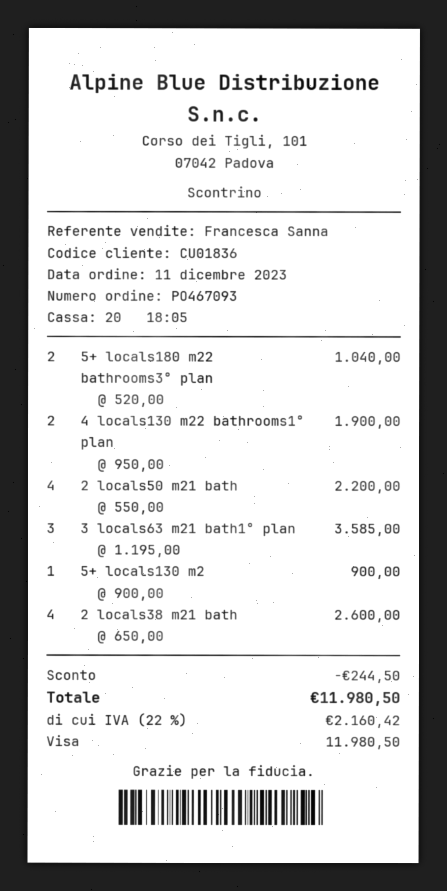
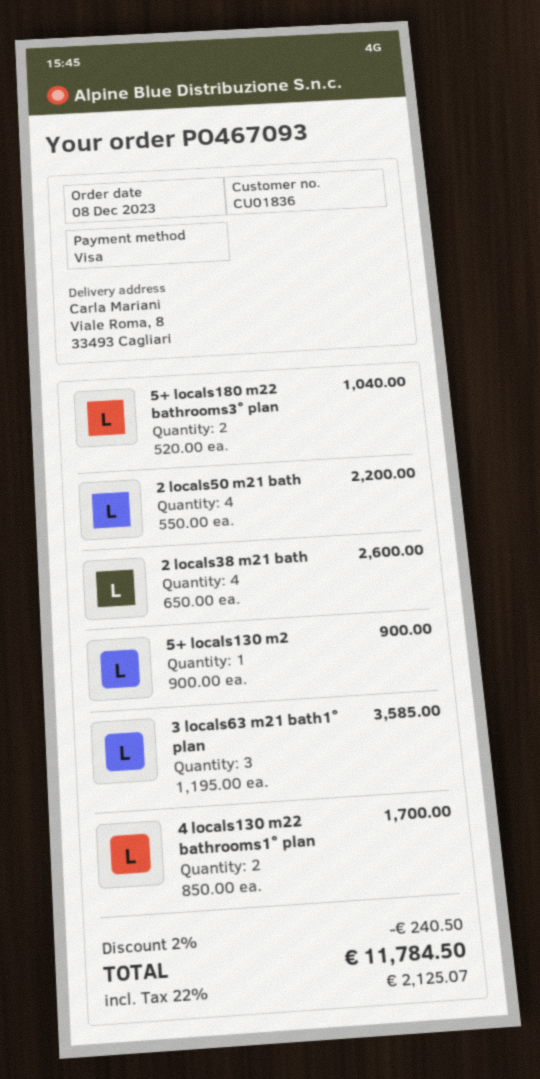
order date: 2023-12-11 -> 2023-12-08
4 locals130 m22 bathrooms1° plan: 2 x 950.00 = 1900.00 -> 2 x 850.00 = 1700.00
discount: 244.50 -> 240.50
tax: 22% = 2160.42 -> 22% = 2125.07
total: 11980.50 -> 11784.50

